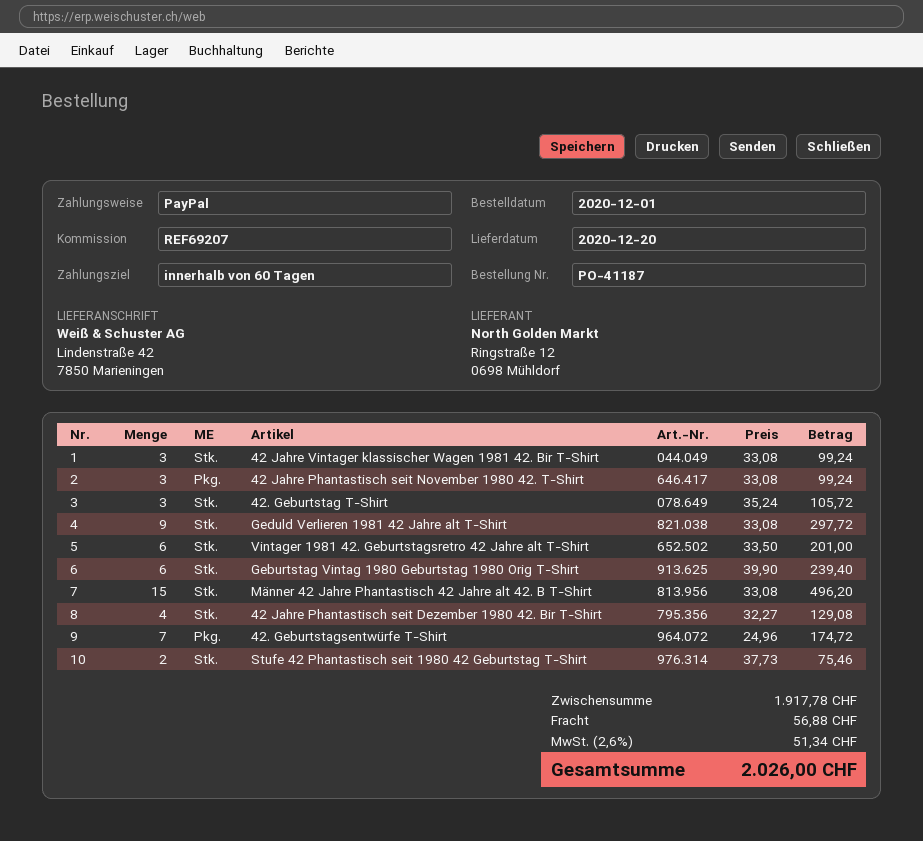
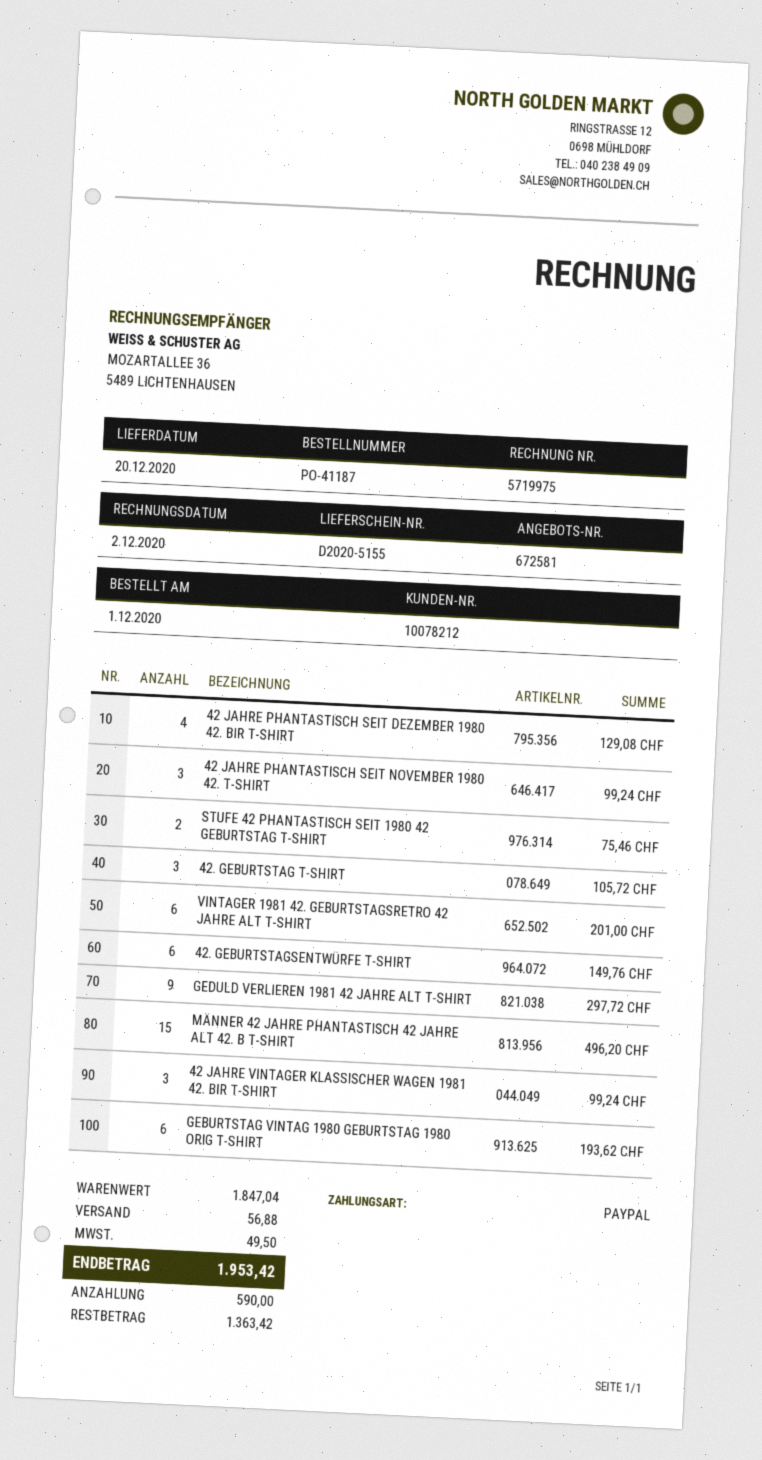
Geburtstag Vintag 1980 Geburtstag 1980 Orig T-Shirt: 6 for 239.40 -> 6 for 193.62
42. Geburtstagsentwürfe T-Shirt: 7 for 174.72 -> 6 for 149.76
subtotal: 1917.78 -> 1847.04
tax: 51.34 -> 49.50
total: 2026.00 -> 1953.42

